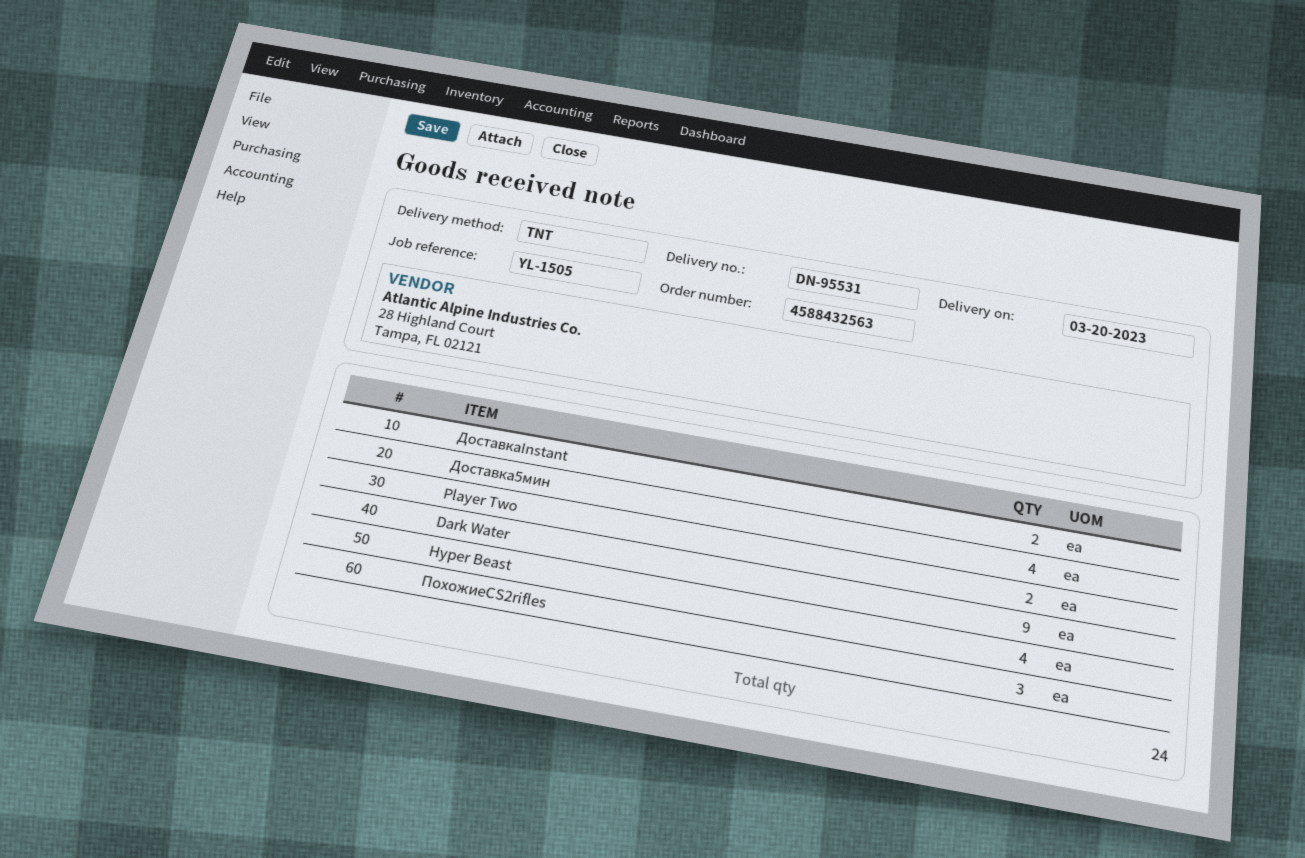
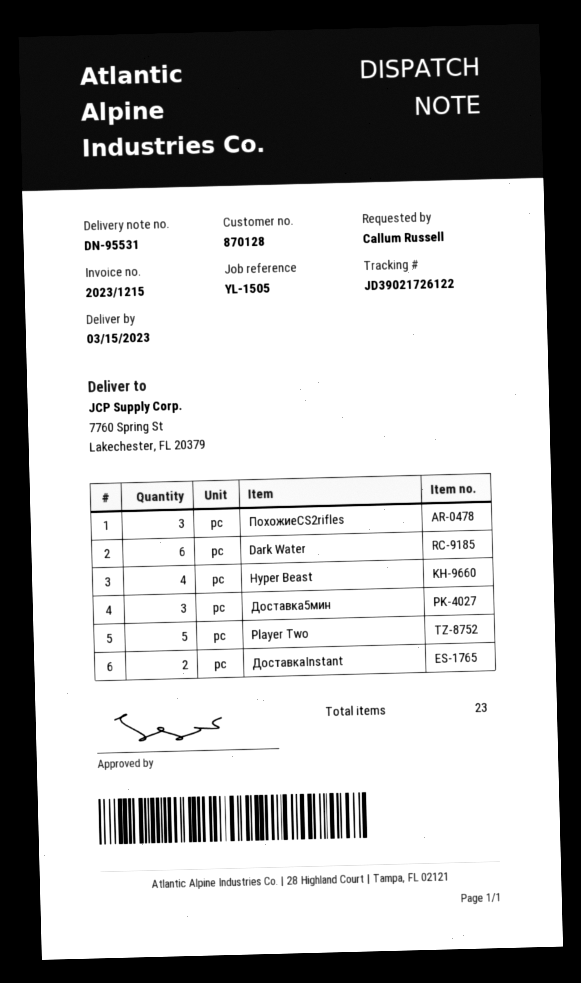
delivery date: 2023-03-20 -> 2023-03-15
Доставка5мин: 4 -> 3
Player Two: 2 -> 5
Dark Water: 9 -> 6
total quantity: 24 -> 23

